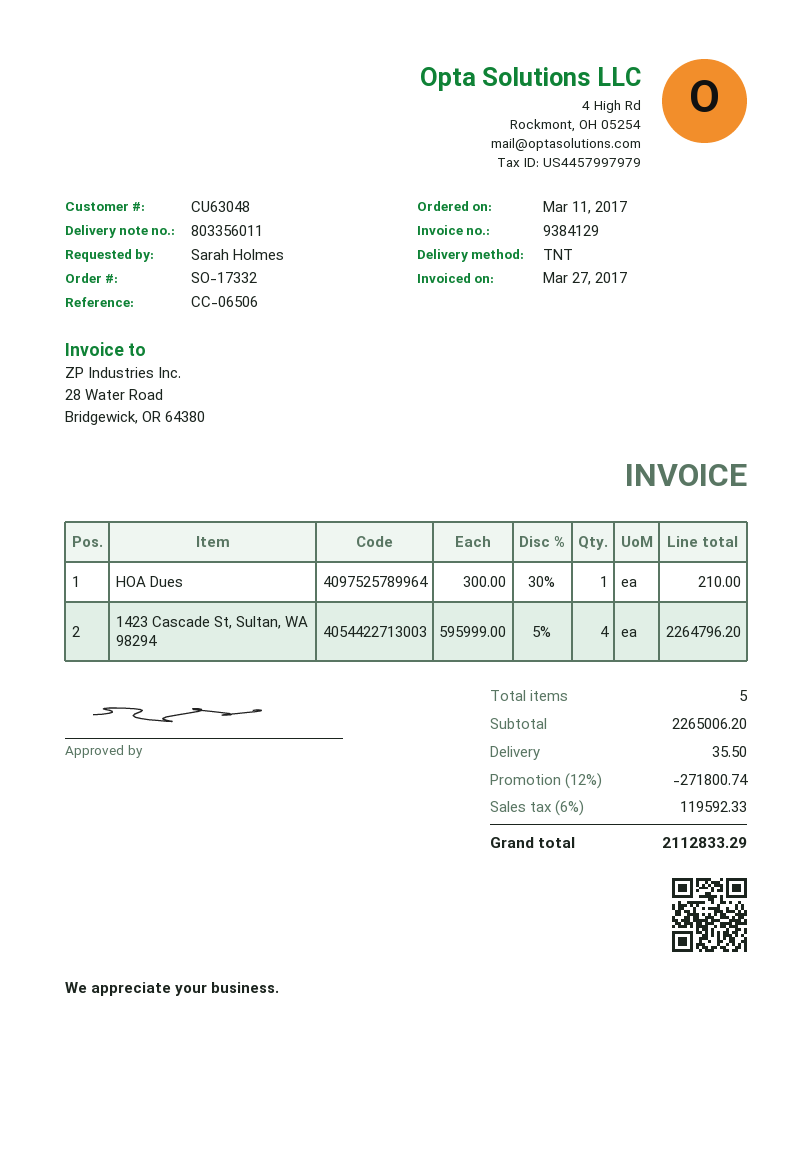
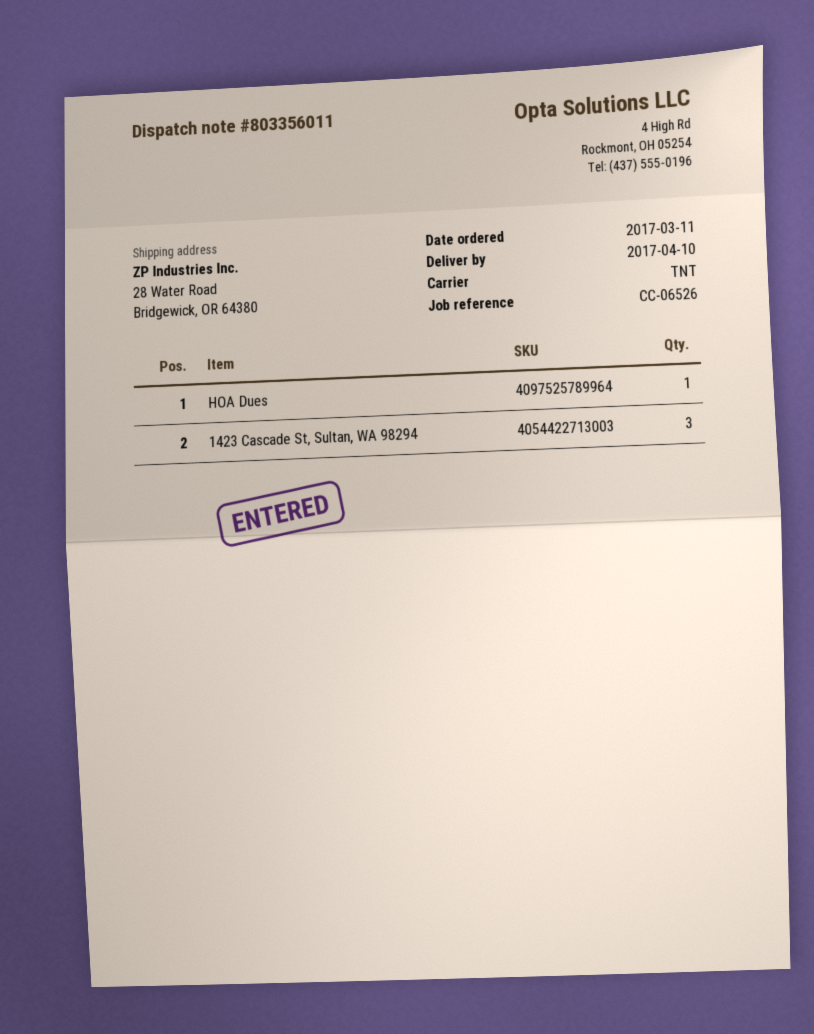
reference: CC-06506 -> CC-06526
1423 Cascade St, Sultan, WA 98294: 4 -> 3

